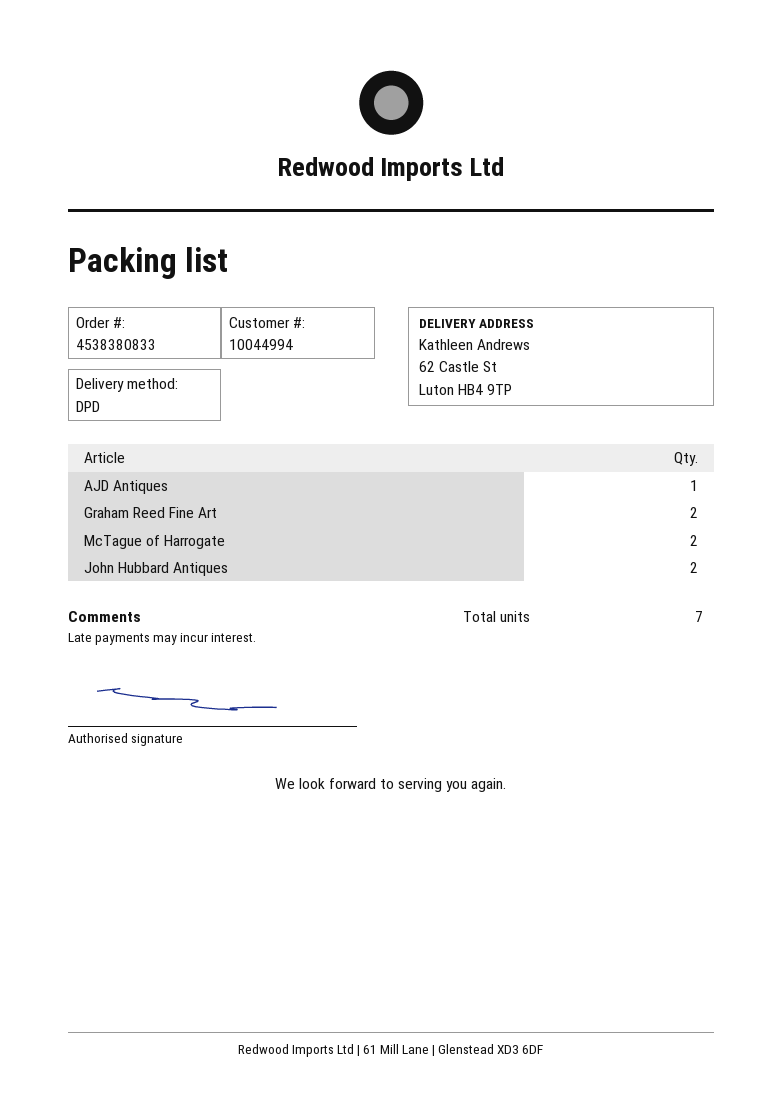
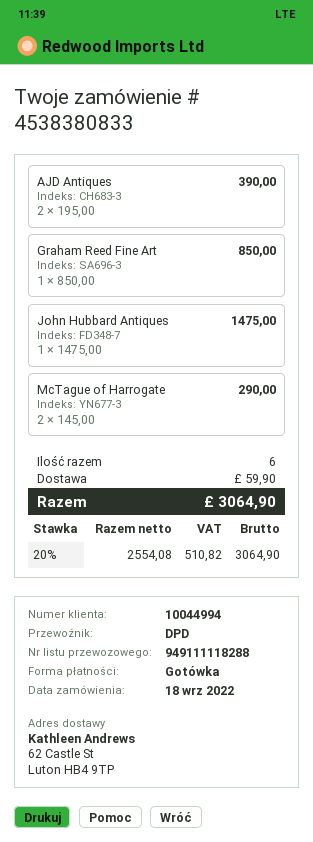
AJD Antiques: 1 -> 2
Graham Reed Fine Art: 2 -> 1
John Hubbard Antiques: 2 -> 1
total quantity: 7 -> 6

